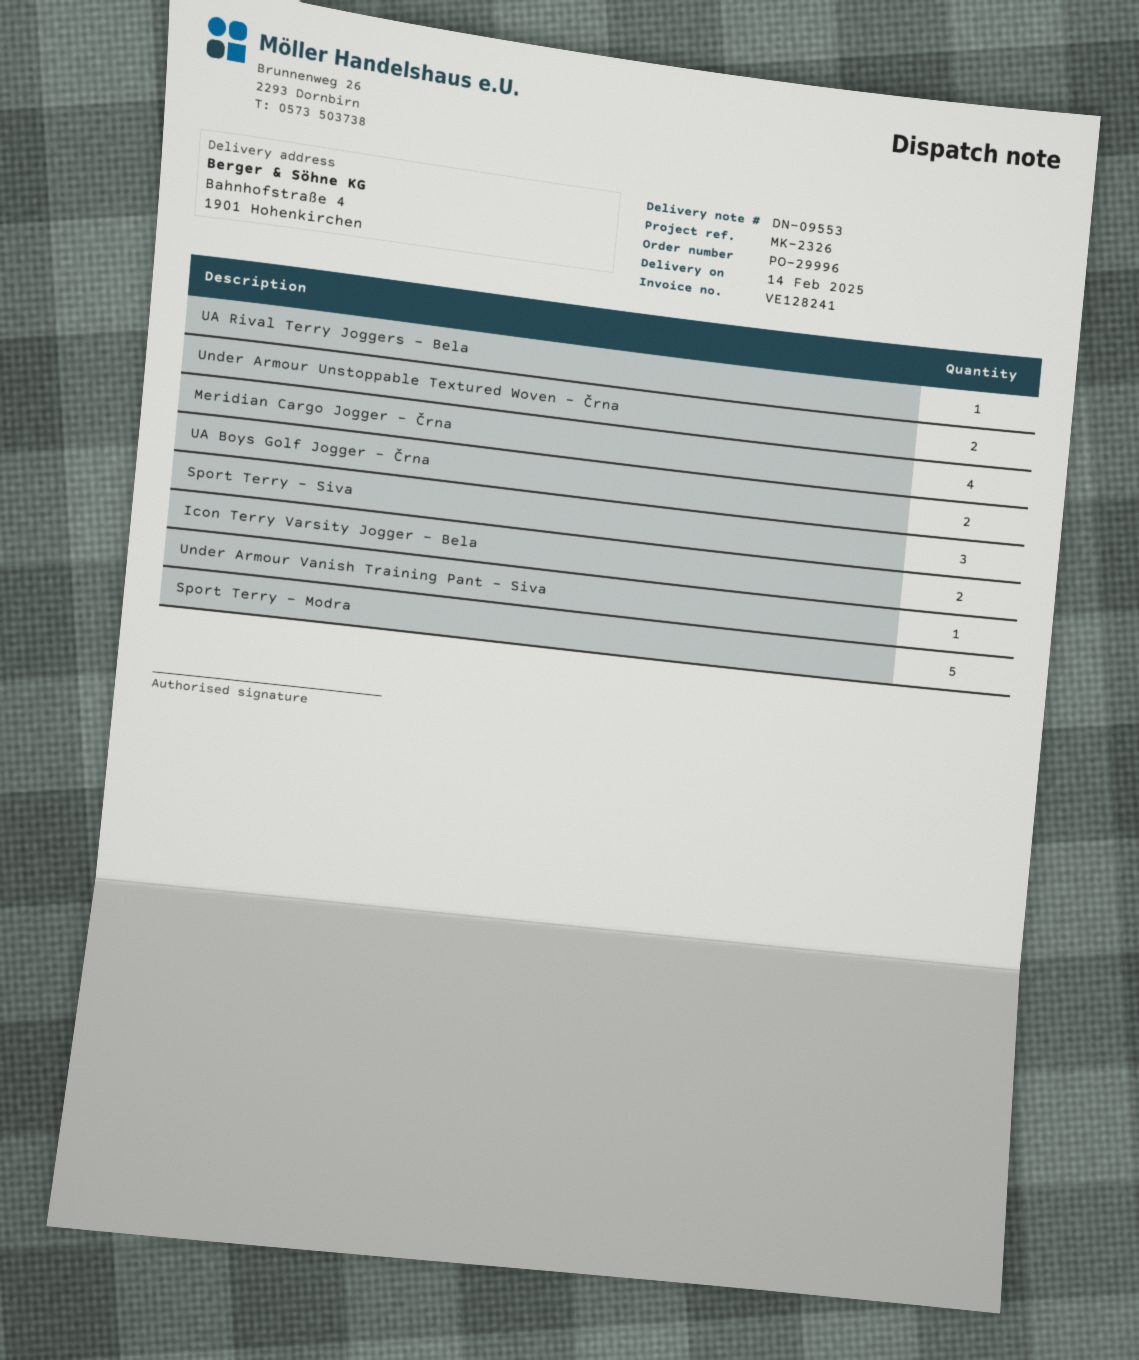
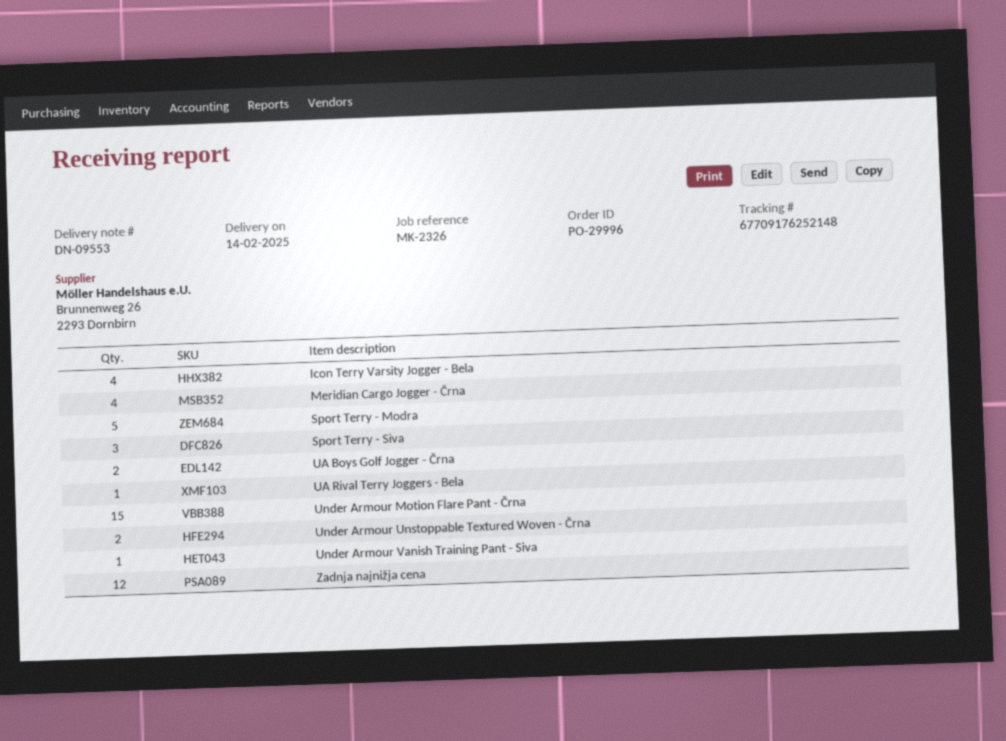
Icon Terry Varsity Jogger - Bela: 2 -> 4
Under Armour Motion Flare Pant - Črna: none -> 15
Zadnja najnižja cena: none -> 12

